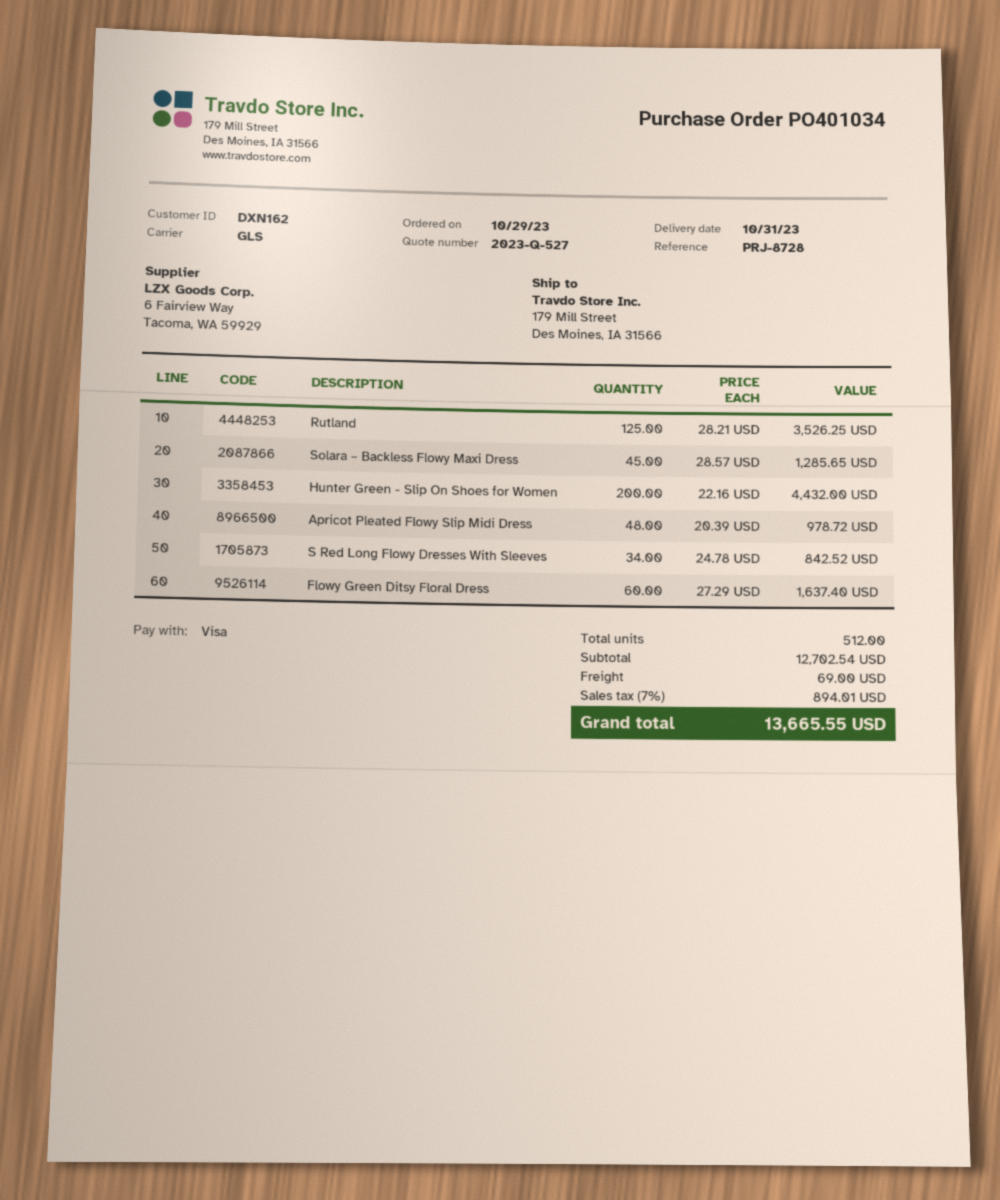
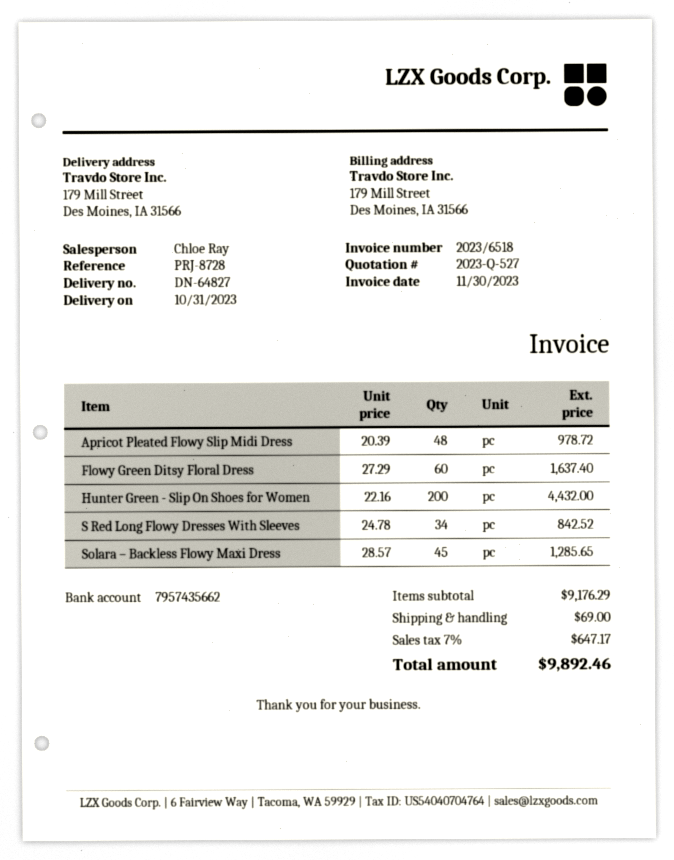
Rutland: 125 x 28.21 = 3526.25 -> none
subtotal: 12702.54 -> 9176.29
tax: 7% = 894.01 -> 7% = 647.17
total: 13665.55 -> 9892.46

